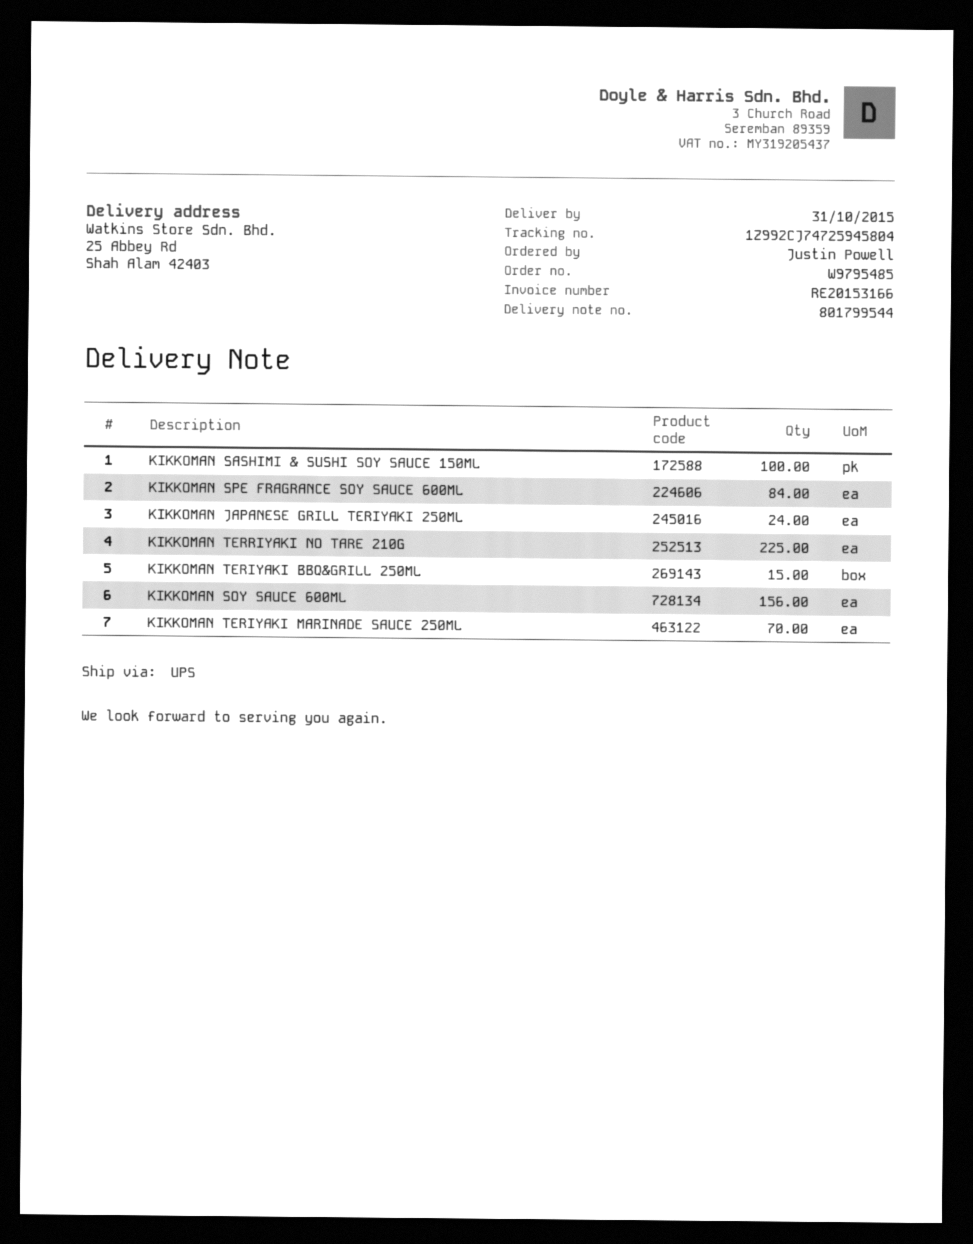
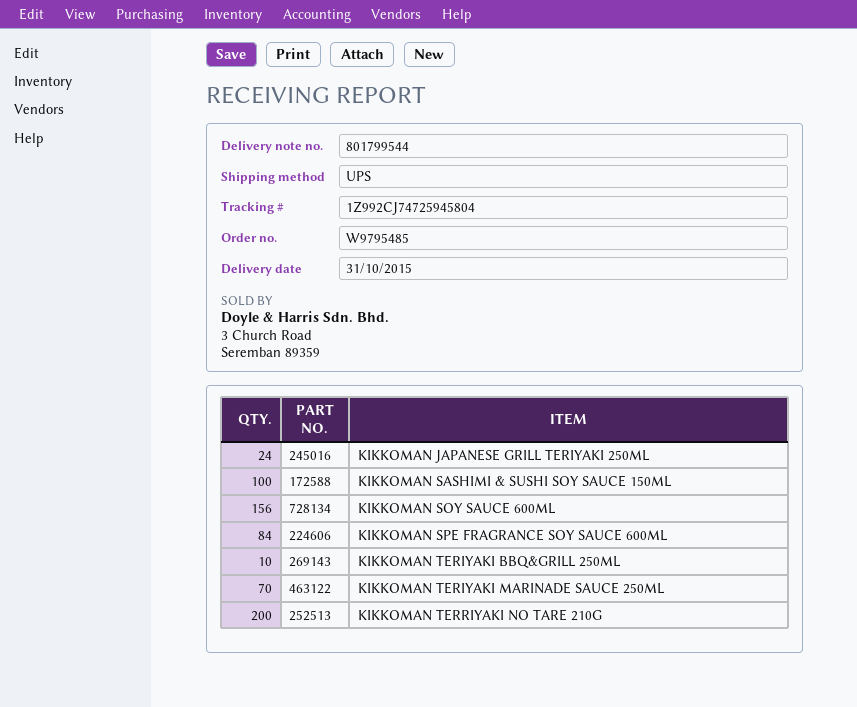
KIKKOMAN TERRIYAKI NO TARE 210G: 225 -> 200
KIKKOMAN TERIYAKI BBQ&GRILL 250ML: 15 -> 10

